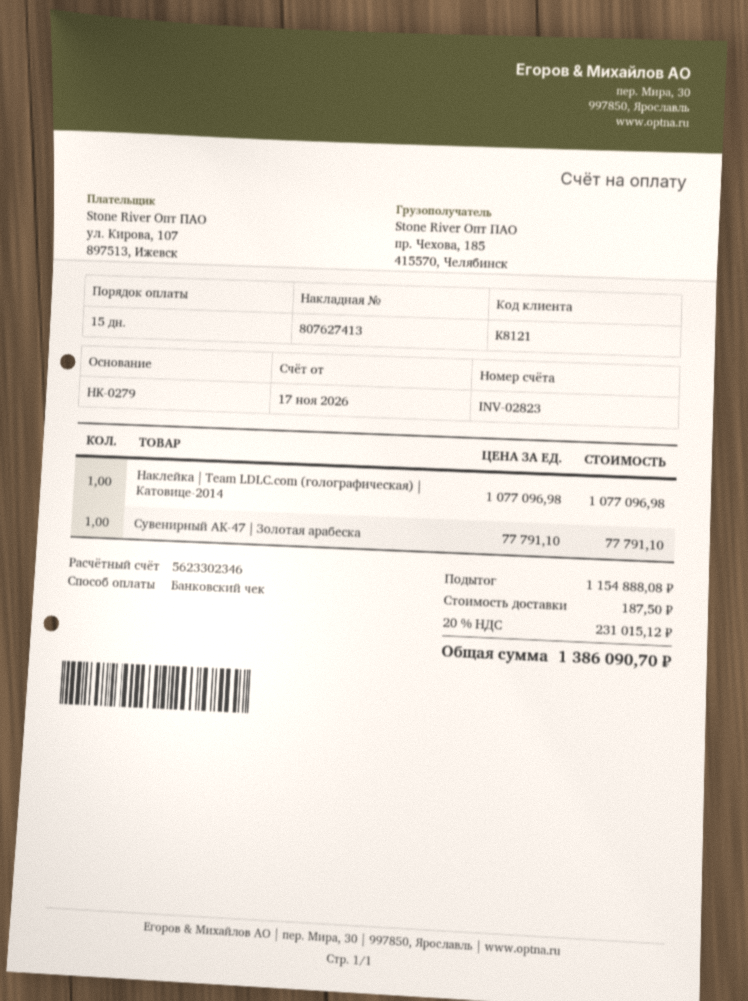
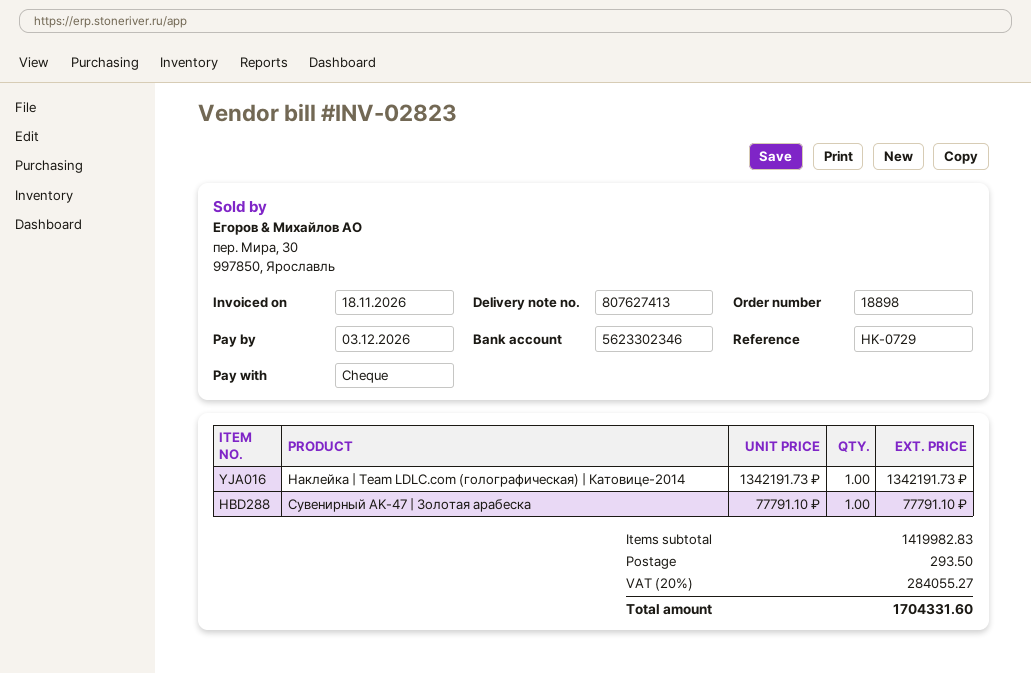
invoice date: 2026-11-17 -> 2026-11-18
reference: HK-0279 -> HK-0729
Наклейка | Team LDLC.com (голографическая) | Катовице-2014: 1 x 1077096.98 = 1077096.98 -> 1 x 1342191.73 = 1342191.73
subtotal: 1154888.08 -> 1419982.83
shipping: 187.50 -> 293.50
tax: 20% = 231015.12 -> 20% = 284055.27
total: 1386090.70 -> 1704331.60

